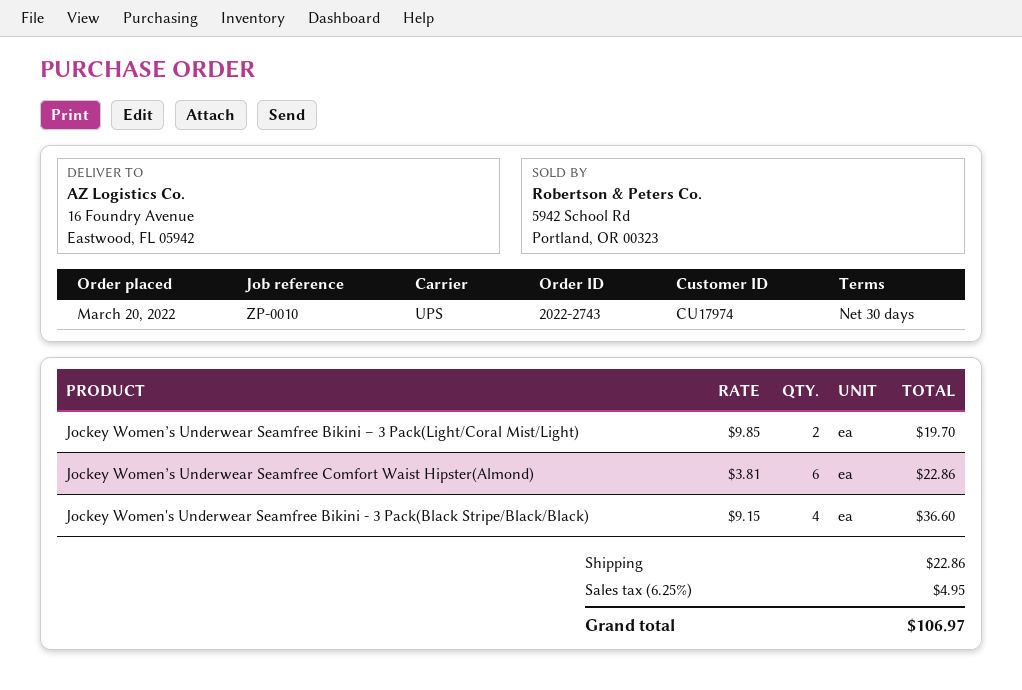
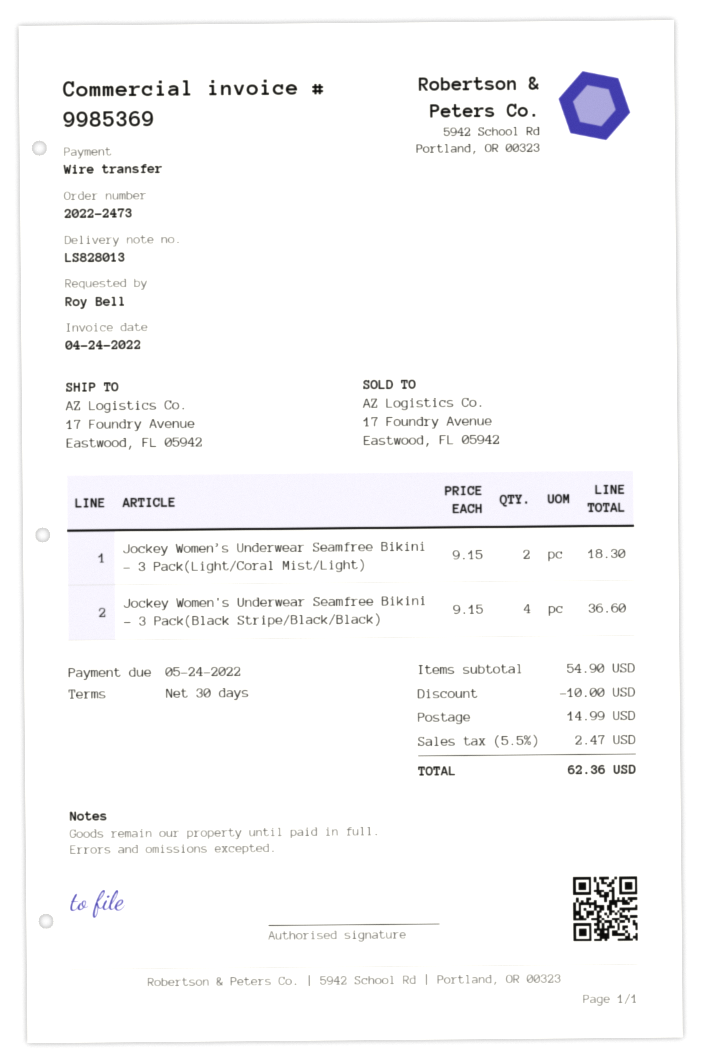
order number: 2022-2743 -> 2022-2473
ship to: 16 Foundry Avenue, Eastwood, FL 05942 -> 17 Foundry Avenue, Eastwood, FL 05942
Jockey Women’s Underwear Seamfree Bikini – 3 Pack(Light/Coral Mist/Light): 2 x 9.85 = 19.70 -> 2 x 9.15 = 18.30
Jockey Women’s Underwear Seamfree Comfort Waist Hipster(Almond): 6 x 3.81 = 22.86 -> none
discount: none -> 10.00
shipping: 22.86 -> 14.99
tax: 6.25% = 4.95 -> 5.5% = 2.47
total: 106.97 -> 62.36

